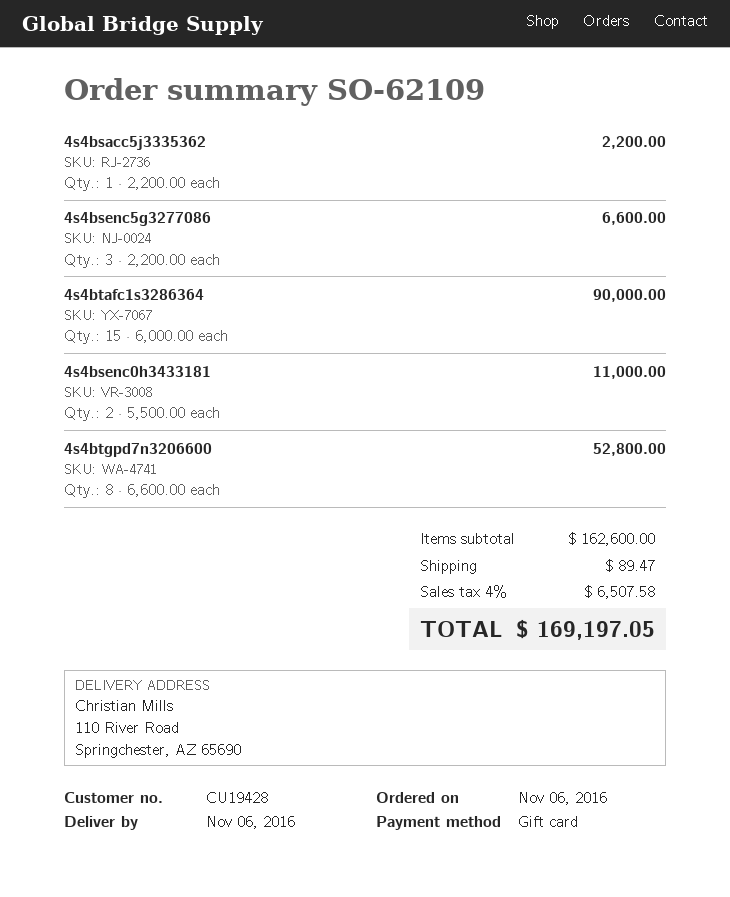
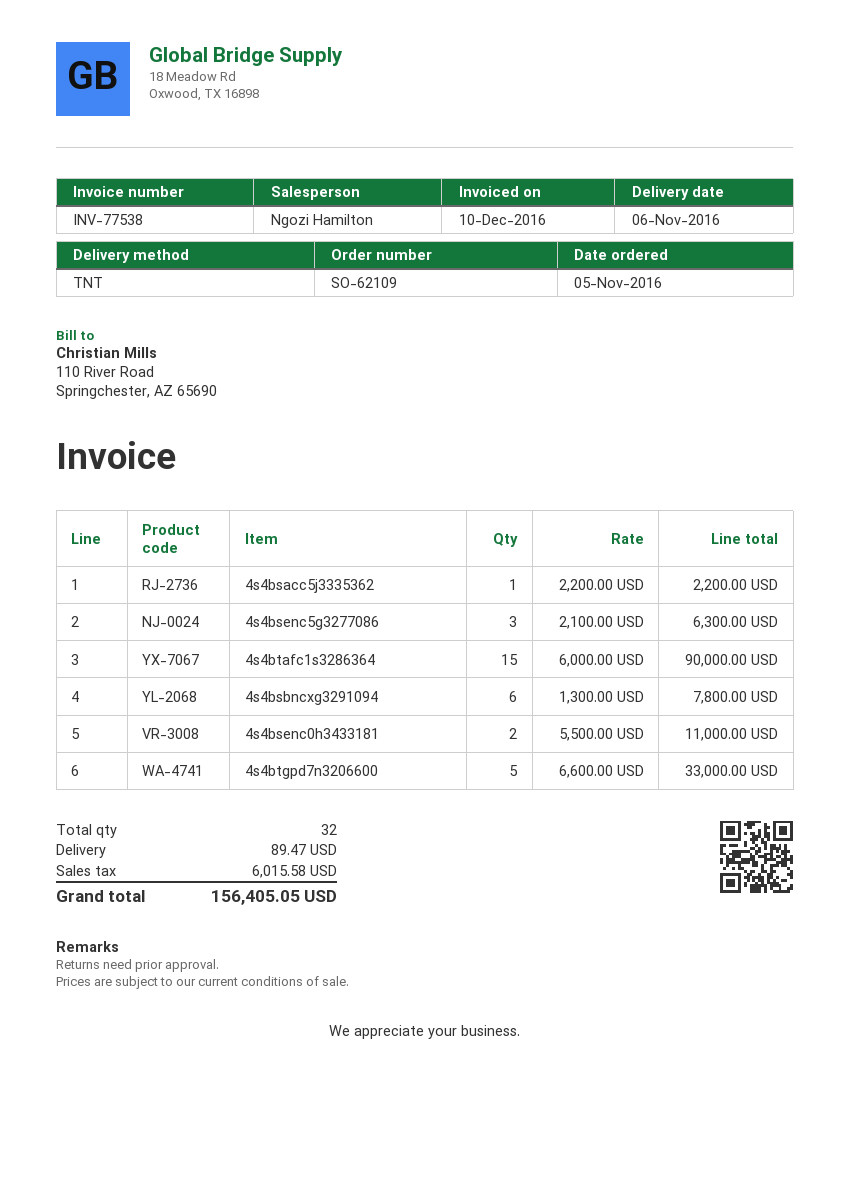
order date: 2016-11-06 -> 2016-11-05
4s4bsenc5g3277086: 3 x 2200.00 = 6600.00 -> 3 x 2100.00 = 6300.00
4s4btgpd7n3206600: 8 x 6600.00 = 52800.00 -> 5 x 6600.00 = 33000.00
4s4bsbncxg3291094: none -> 6 x 1300.00 = 7800.00
tax: 6507.58 -> 6015.58
total: 169197.05 -> 156405.05

